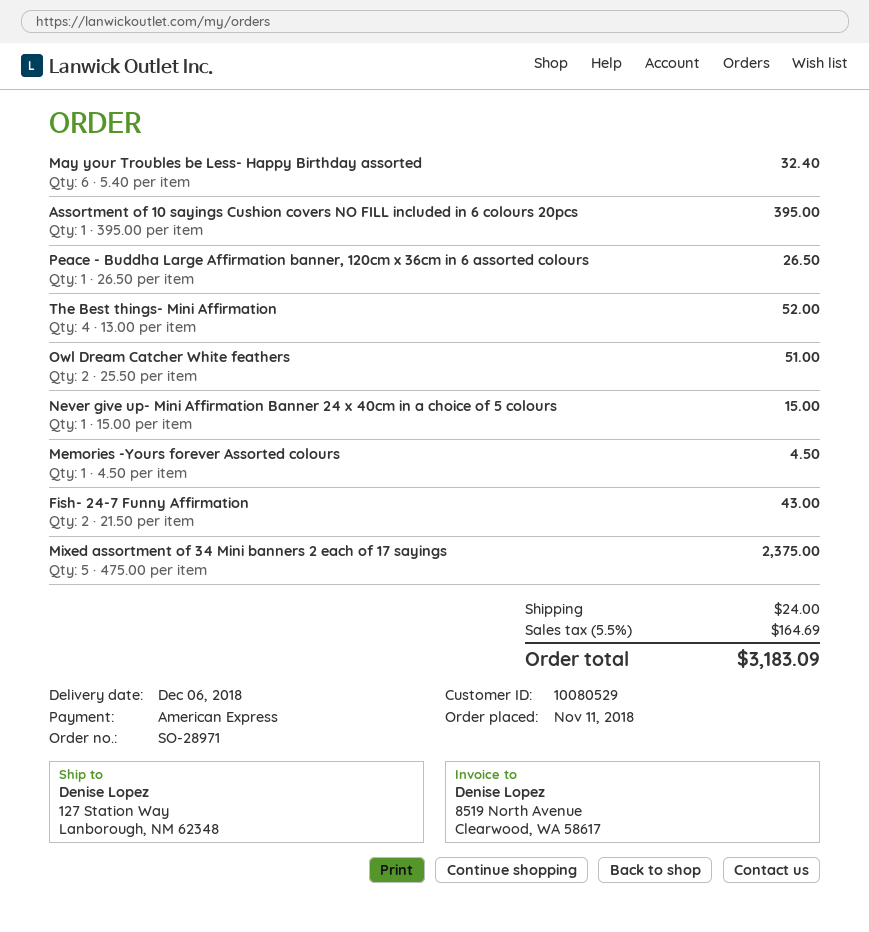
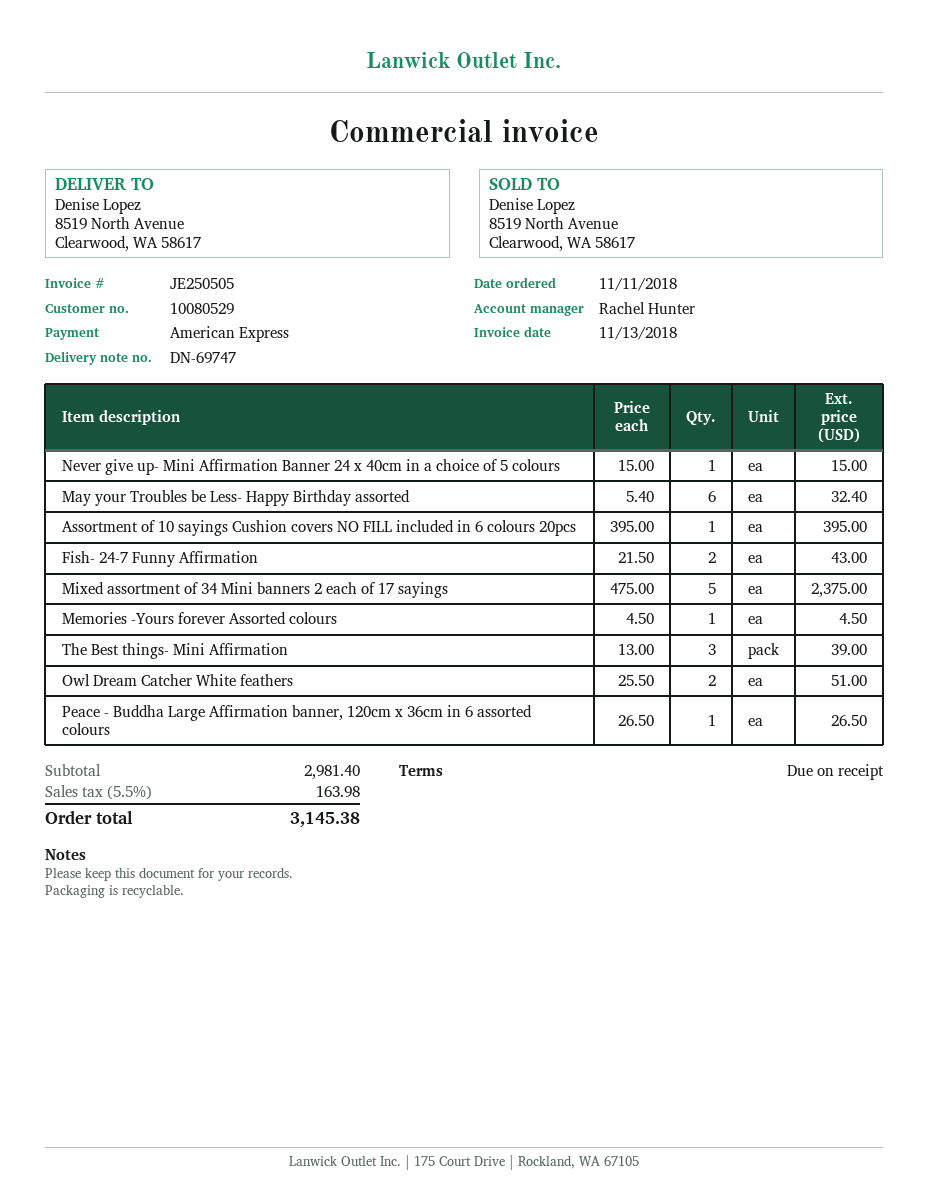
ship to: 127 Station Way, Lanborough, NM 62348 -> 8519 North Avenue, Clearwood, WA 58617
The Best things- Mini Affirmation: 4 x 13.00 = 52.00 -> 3 x 13.00 = 39.00
shipping: 24.00 -> none
tax: 5.5% = 164.69 -> 5.5% = 163.98
total: 3183.09 -> 3145.38

